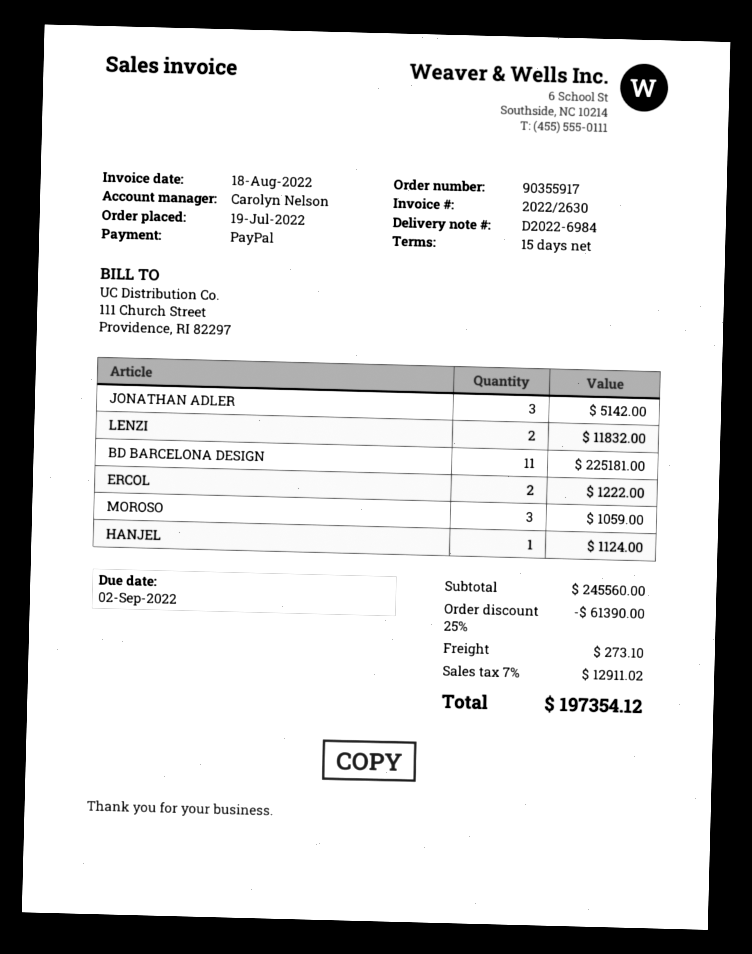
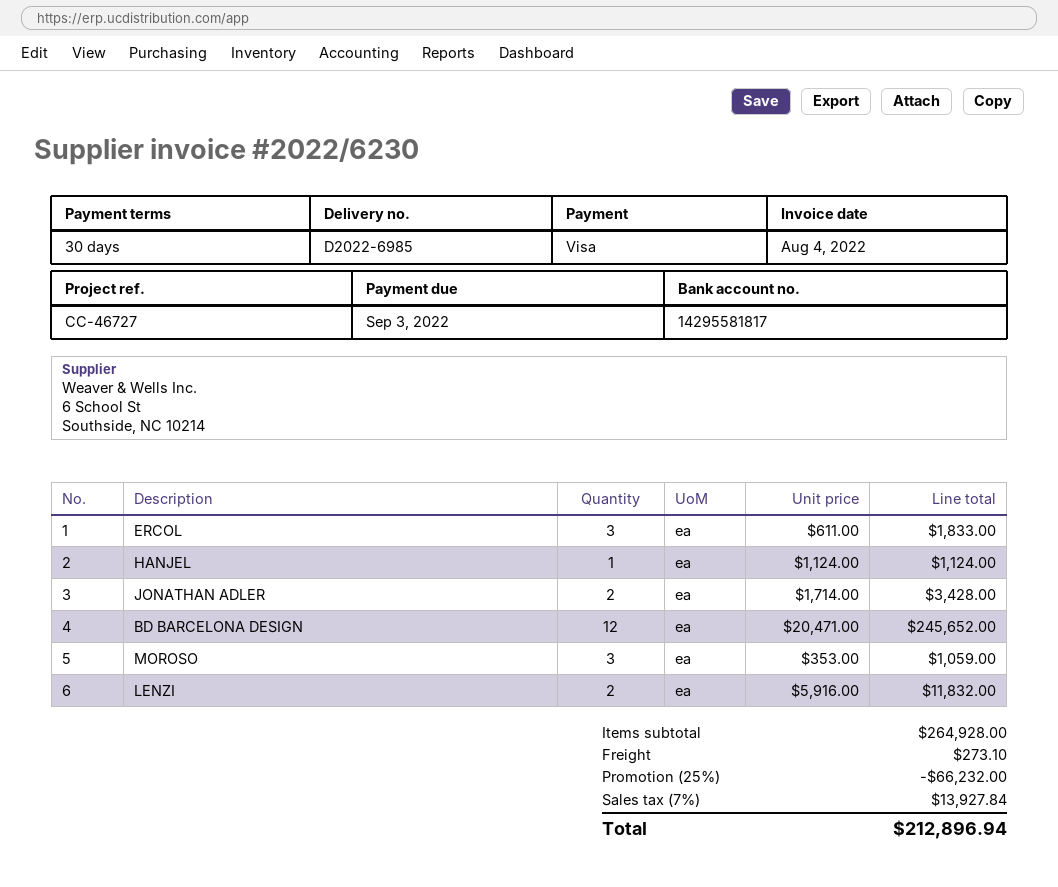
delivery note number: D2022-6984 -> D2022-6985
invoice number: 2022/2630 -> 2022/6230
invoice date: 2022-08-18 -> 2022-08-04
payment terms: 15 days -> 30 days
due date: 2022-09-02 -> 2022-09-03
payment method: PayPal -> Visa
JONATHAN ADLER: 3 for 5142.00 -> 2 for 3428.00
BD BARCELONA DESIGN: 11 for 225181.00 -> 12 for 245652.00
ERCOL: 2 for 1222.00 -> 3 for 1833.00
subtotal: 245560.00 -> 264928.00
discount: 25% = 61390.00 -> 25% = 66232.00
tax: 7% = 12911.02 -> 7% = 13927.84
total: 197354.12 -> 212896.94

